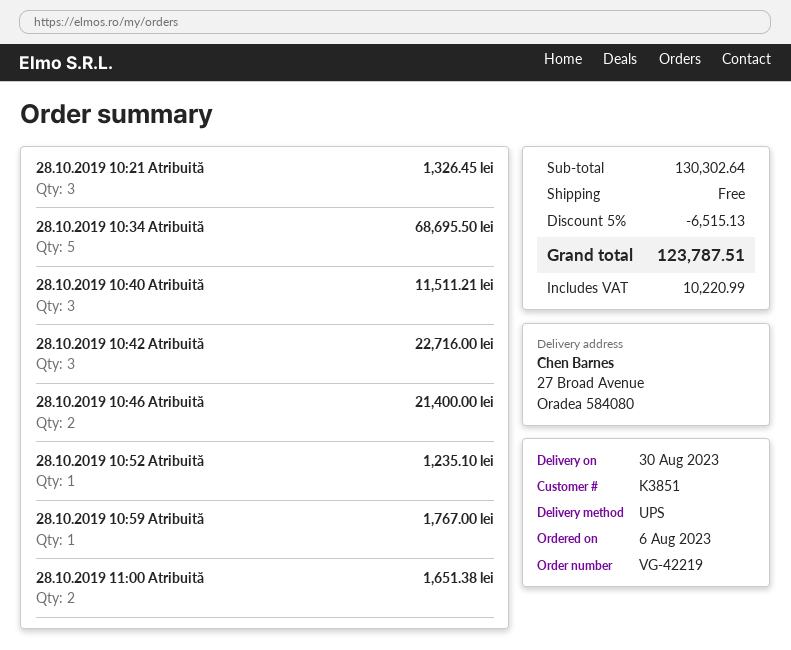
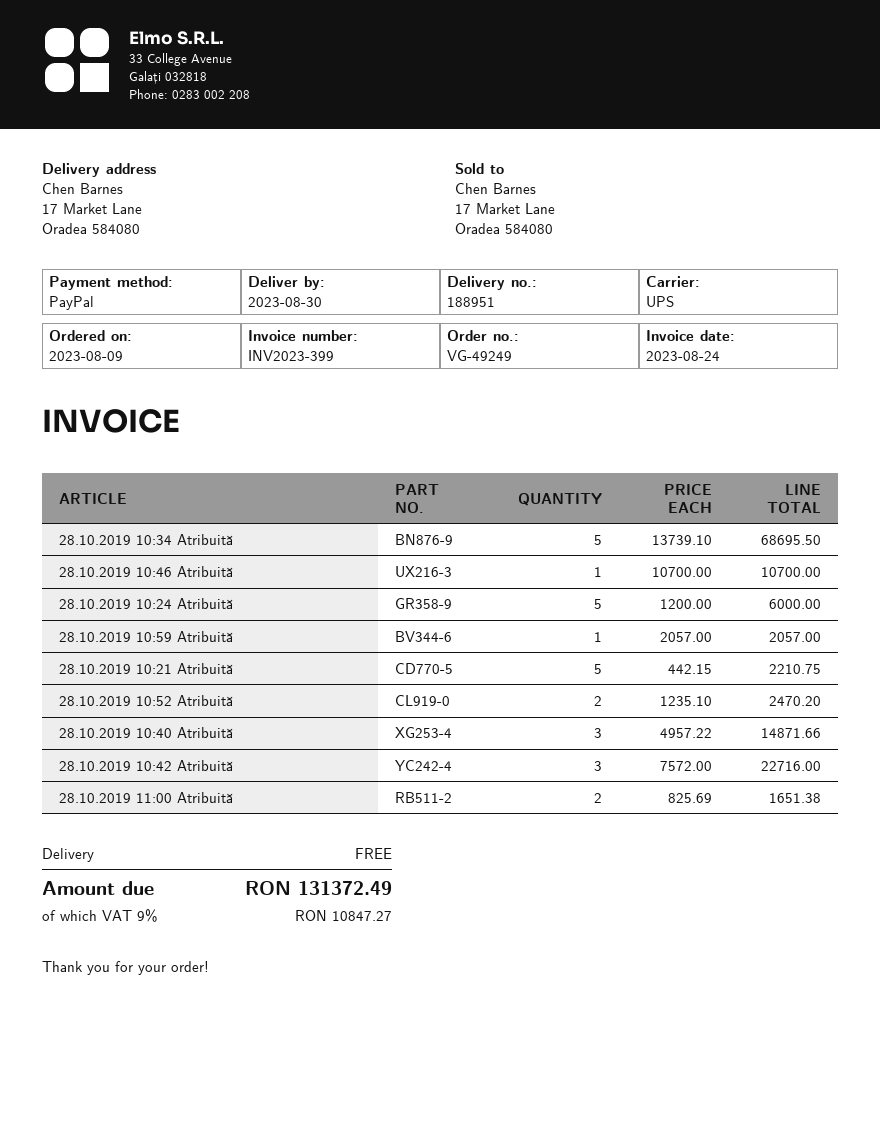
order number: VG-42219 -> VG-49249
order date: 2023-08-06 -> 2023-08-09
ship to: 27 Broad Avenue, Oradea 584080 -> 17 Market Lane, Oradea 584080
28.10.2019 10:21 Atribuită: 3 for 1326.45 -> 5 for 2210.75
28.10.2019 10:40 Atribuită: 3 for 11511.21 -> 3 for 14871.66
28.10.2019 10:46 Atribuită: 2 for 21400.00 -> 1 for 10700.00
28.10.2019 10:52 Atribuită: 1 for 1235.10 -> 2 for 2470.20
28.10.2019 10:59 Atribuită: 1 for 1767.00 -> 1 for 2057.00
28.10.2019 10:24 Atribuită: none -> 5 for 6000.00
discount: 5% = 6515.13 -> none
tax: 10220.99 -> 10847.27
total: 123787.51 -> 131372.49

